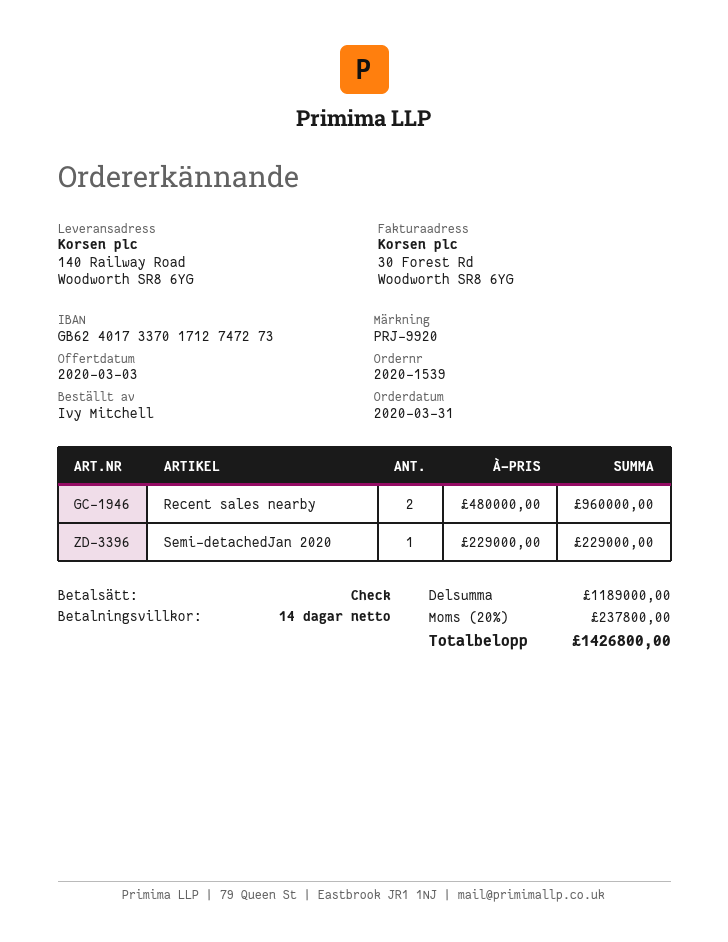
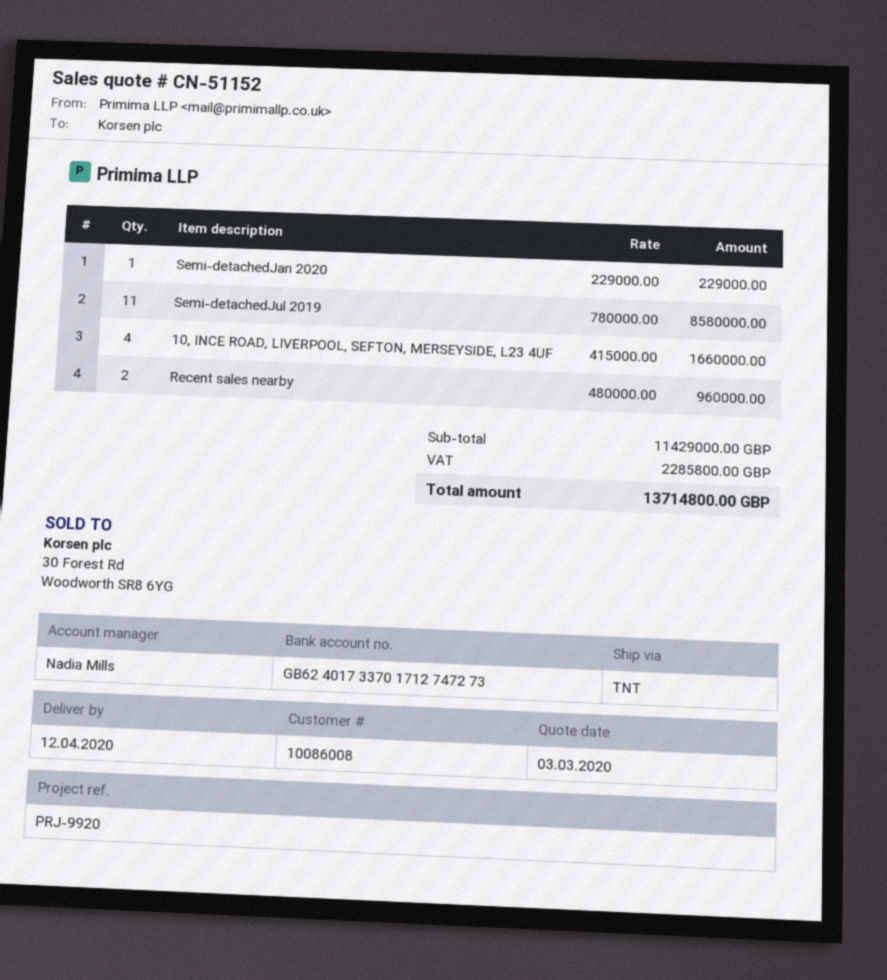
Semi-detachedJul 2019: none -> 11 x 780000.00 = 8580000.00
10, INCE ROAD, LIVERPOOL, SEFTON, MERSEYSIDE, L23 4UF: none -> 4 x 415000.00 = 1660000.00
subtotal: 1189000.00 -> 11429000.00
tax: 237800.00 -> 2285800.00
total: 1426800.00 -> 13714800.00

